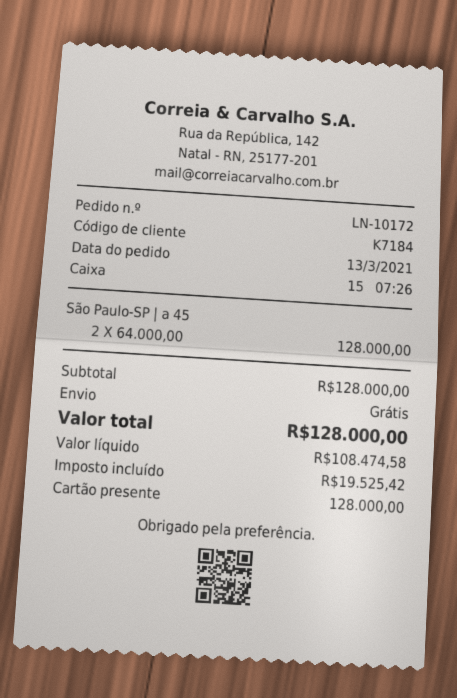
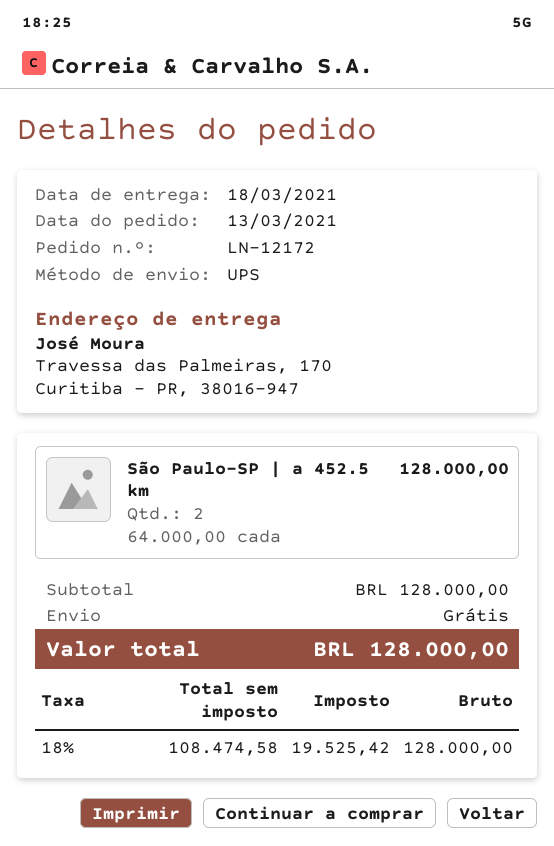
order number: LN-10172 -> LN-12172

